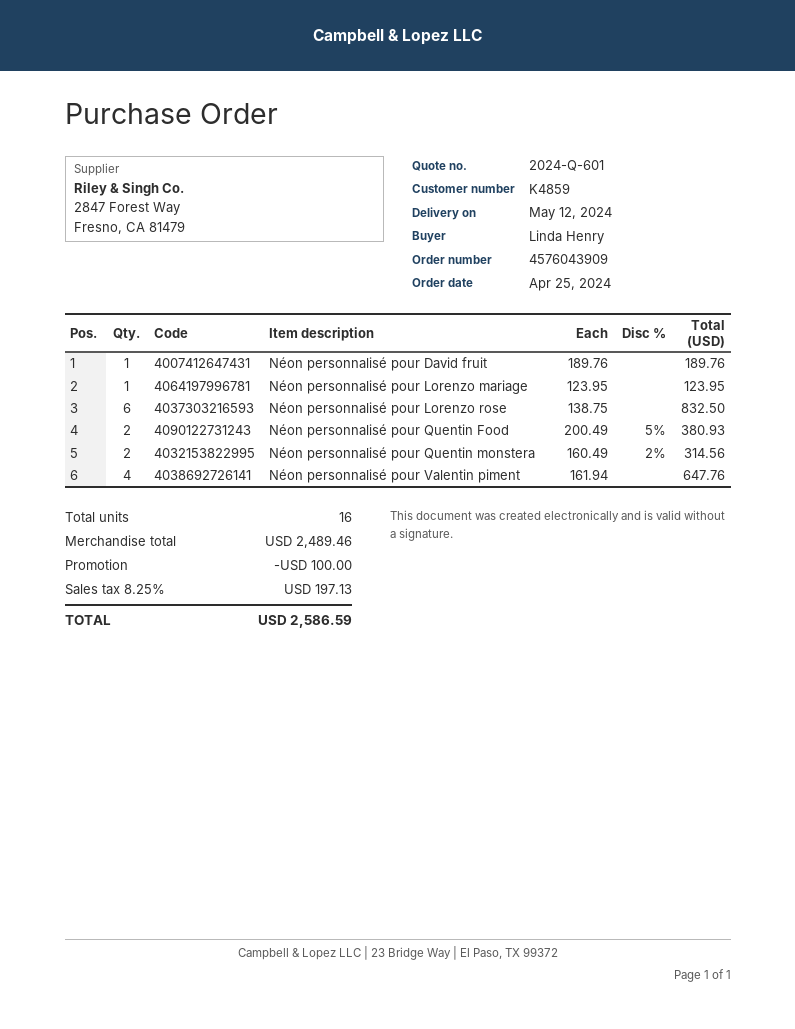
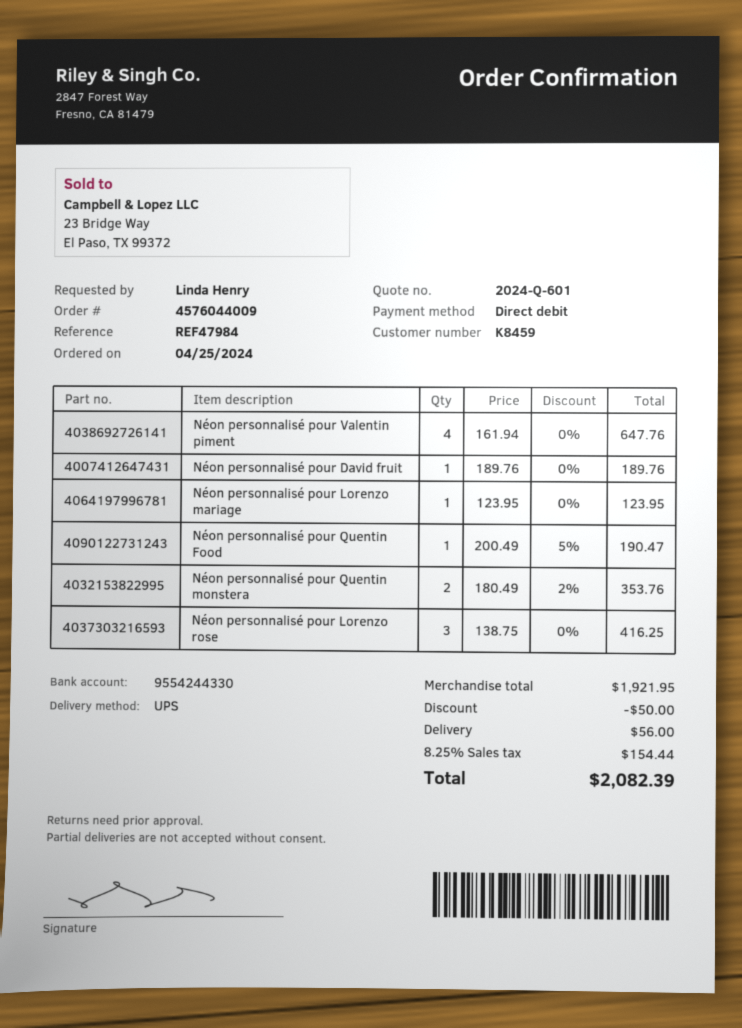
order number: 4576043909 -> 4576044009
customer number: K4859 -> K8459
Néon personnalisé pour Lorenzo rose: 6 x 138.75 = 832.50 -> 3 x 138.75 = 416.25
Néon personnalisé pour Quentin Food: 2 x 200.49 - 5% = 380.93 -> 1 x 200.49 - 5% = 190.47
Néon personnalisé pour Quentin monstera: 2 x 160.49 - 2% = 314.56 -> 2 x 180.49 - 2% = 353.76
subtotal: 2489.46 -> 1921.95
discount: 100.00 -> 50.00
shipping: none -> 56.00
tax: 8.25% = 197.13 -> 8.25% = 154.44
total: 2586.59 -> 2082.39

